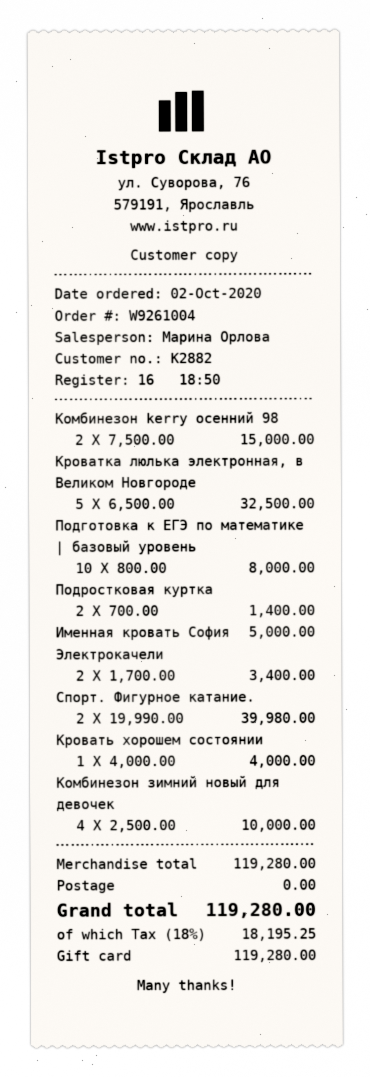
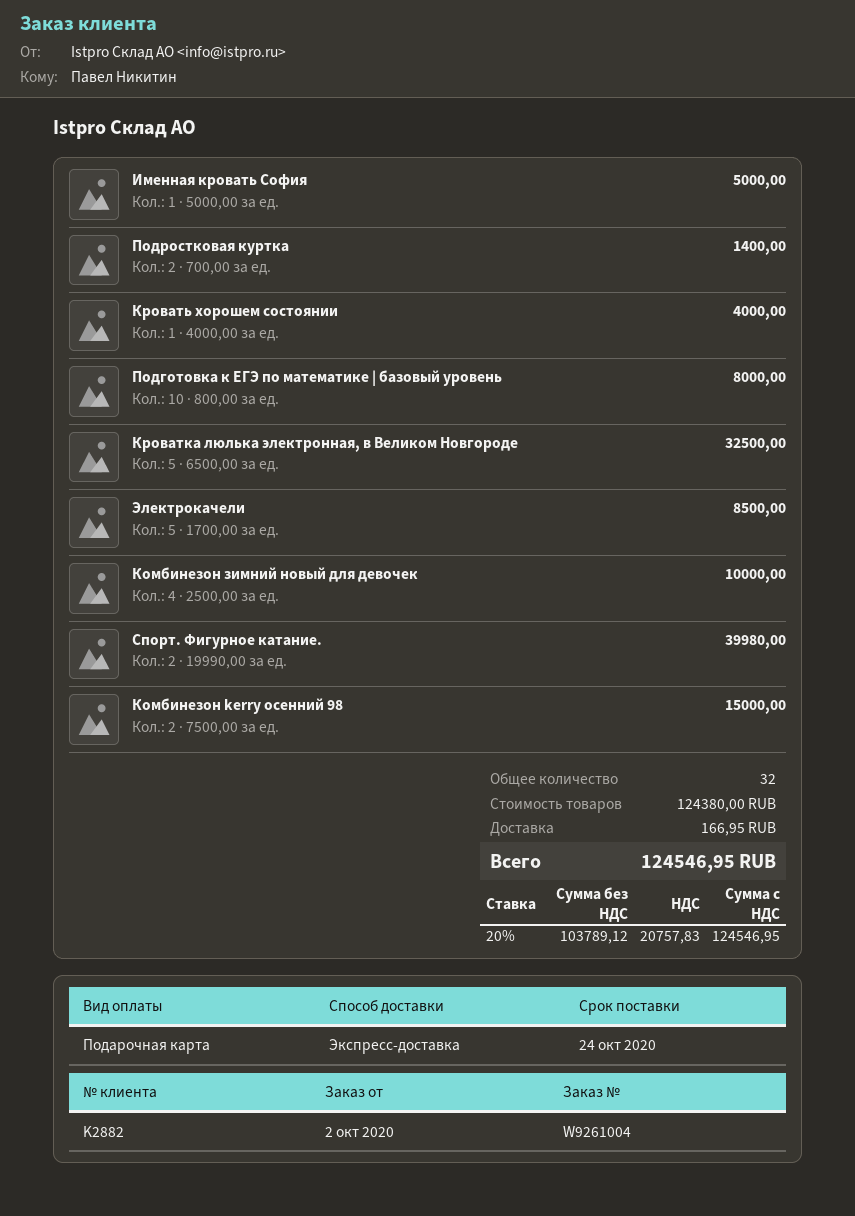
Электрокачели: 2 x 1700.00 = 3400.00 -> 5 x 1700.00 = 8500.00
subtotal: 119280.00 -> 124380.00
shipping: 0.00 -> 166.95
tax: 18% = 18195.25 -> 20% = 20757.83
total: 119280.00 -> 124546.95

